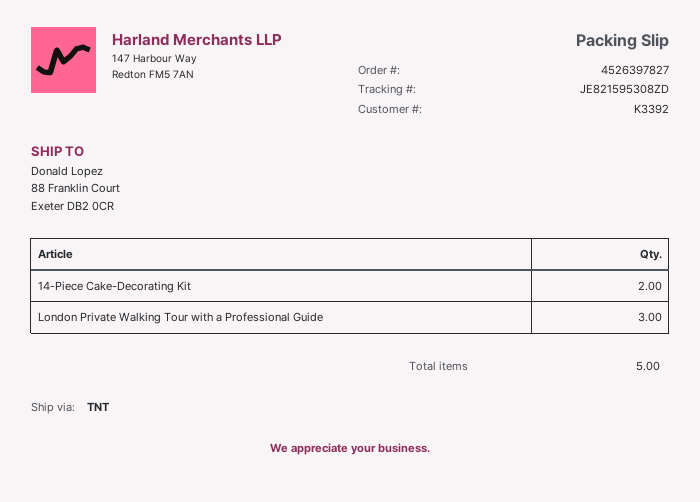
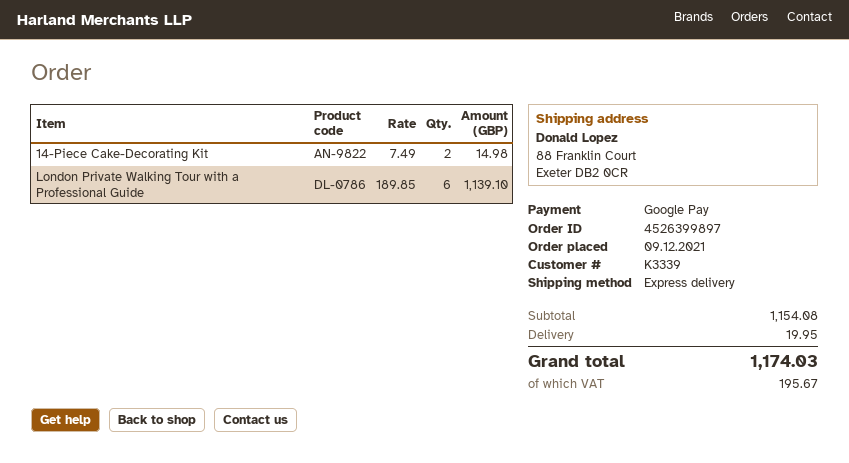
order number: 4526397827 -> 4526399897
customer number: K3392 -> K3339
shipping method: TNT -> express
London Private Walking Tour with a Professional Guide: 3 -> 6

